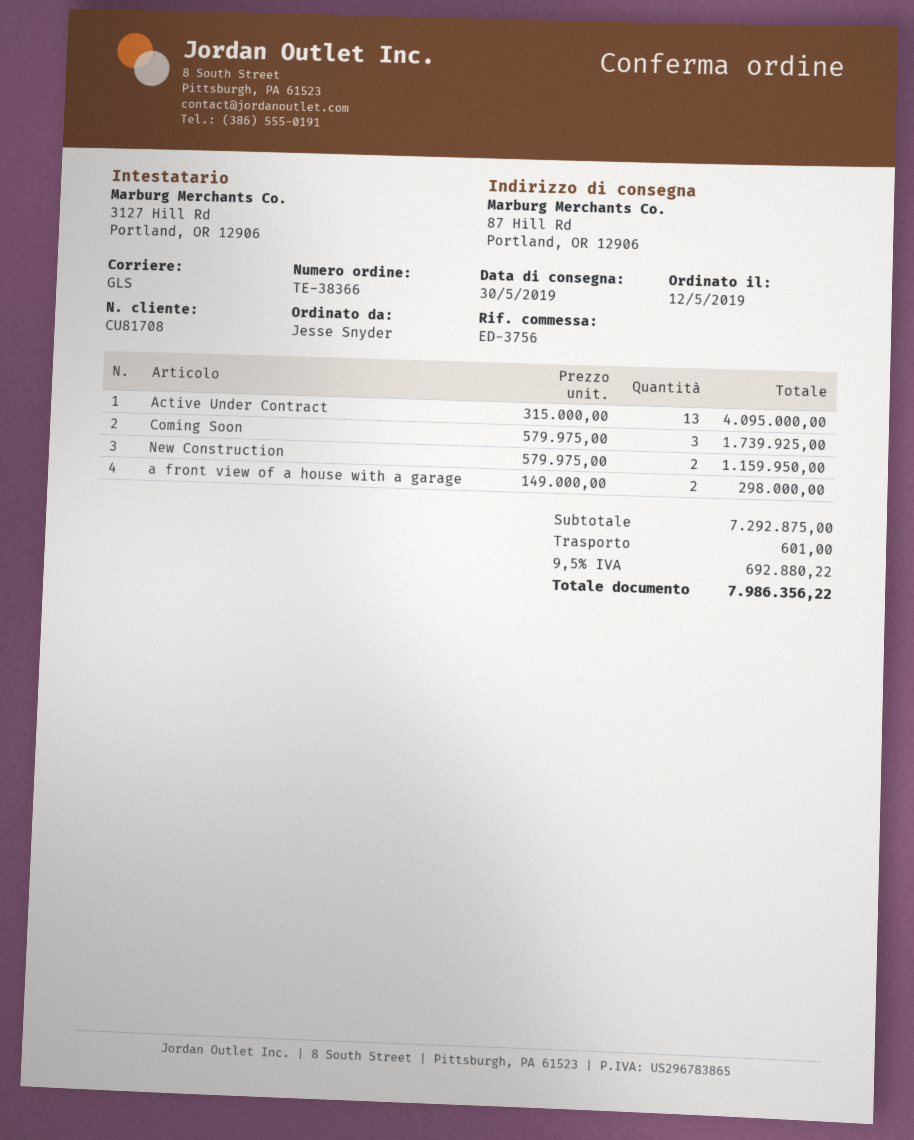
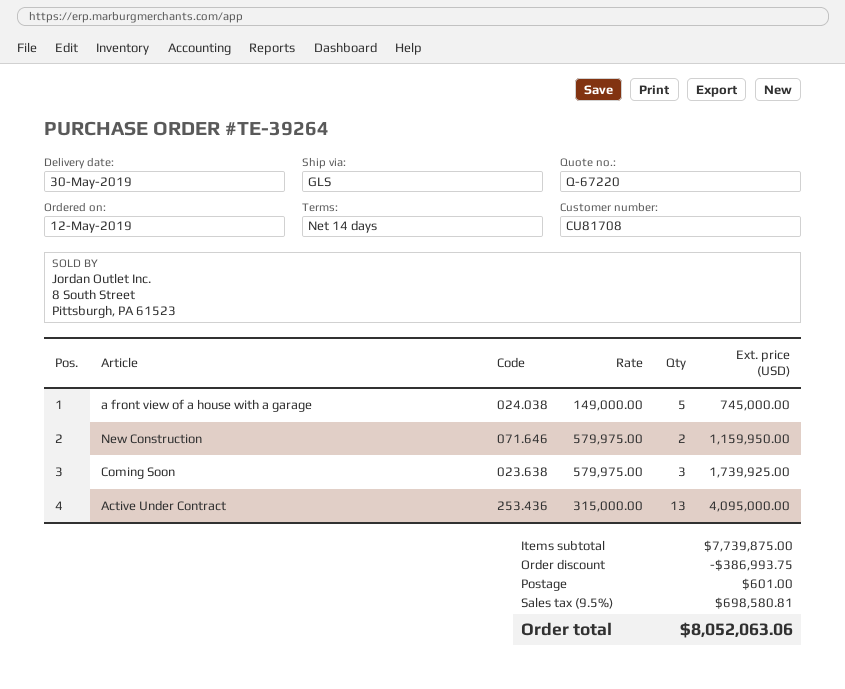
order number: TE-38366 -> TE-39264
a front view of a house with a garage: 2 x 149000.00 = 298000.00 -> 5 x 149000.00 = 745000.00
subtotal: 7292875.00 -> 7739875.00
discount: none -> 386993.75
tax: 9.5% = 692880.22 -> 9.5% = 698580.81
total: 7986356.22 -> 8052063.06

